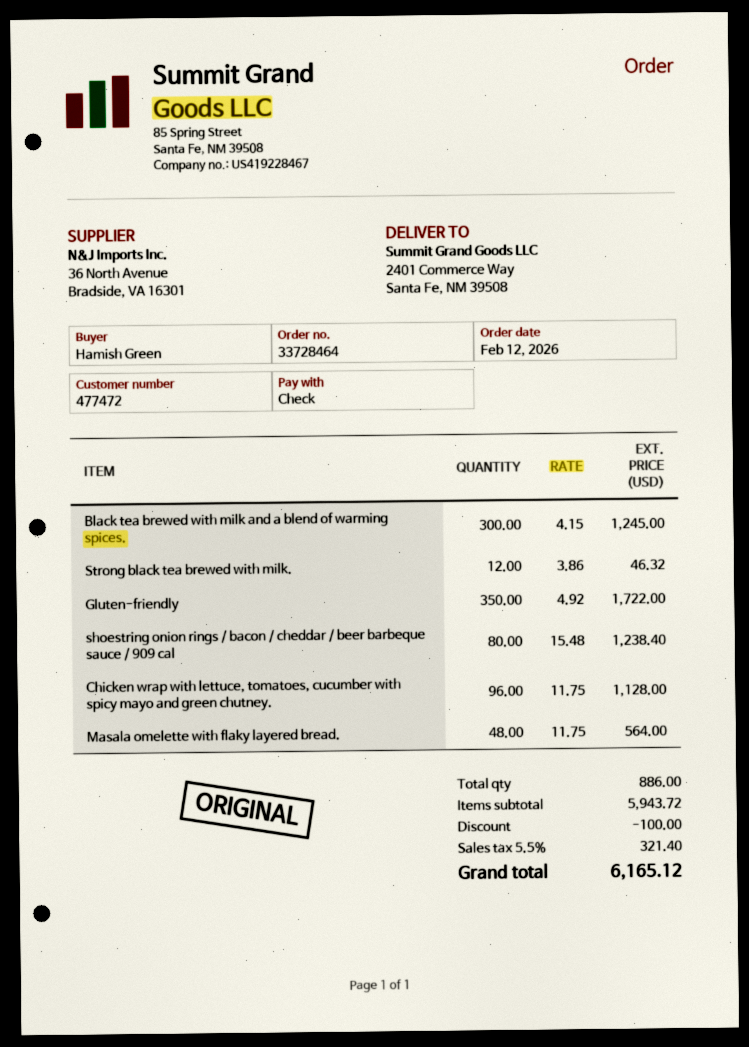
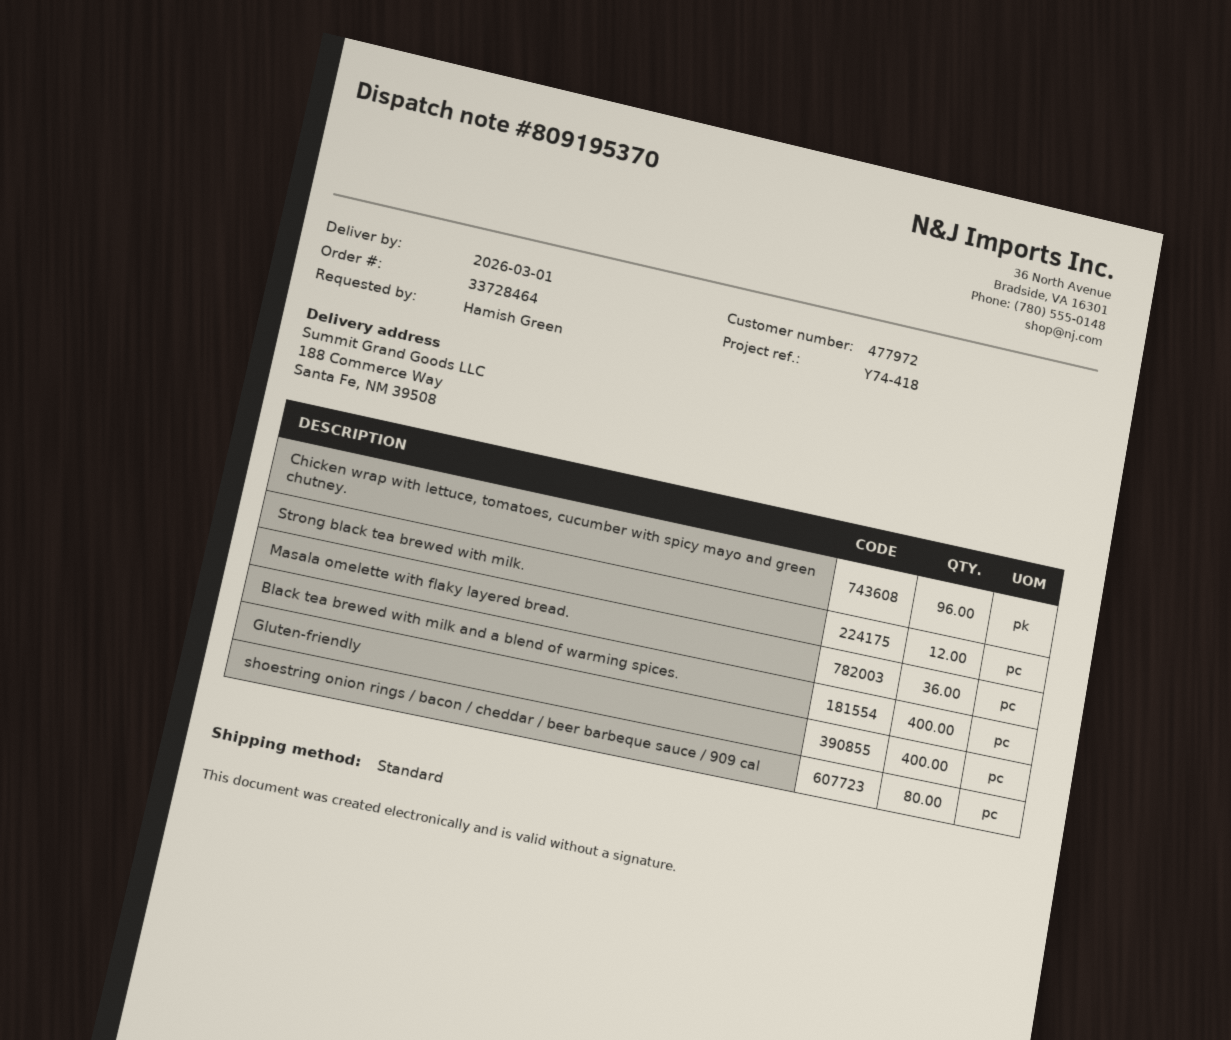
customer number: 477472 -> 477972
ship to: 2401 Commerce Way, Santa Fe, NM 39508 -> 188 Commerce Way, Santa Fe, NM 39508
Black tea brewed with milk and a blend of warming spices.: 300 -> 400
Gluten-friendly: 350 -> 400
Masala omelette with flaky layered bread.: 48 -> 36

